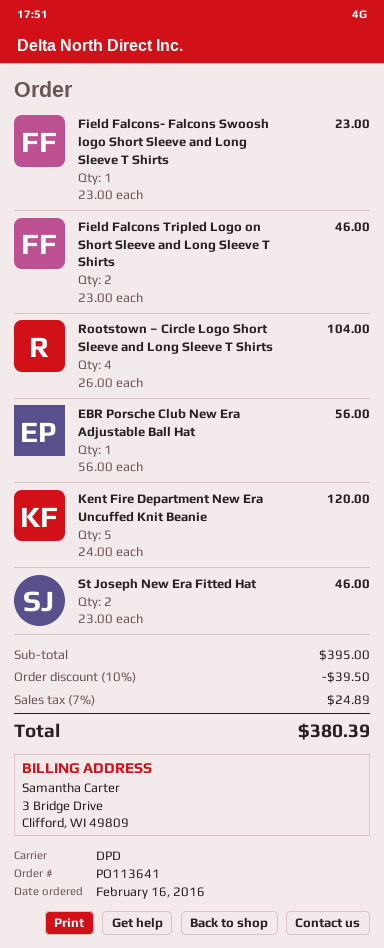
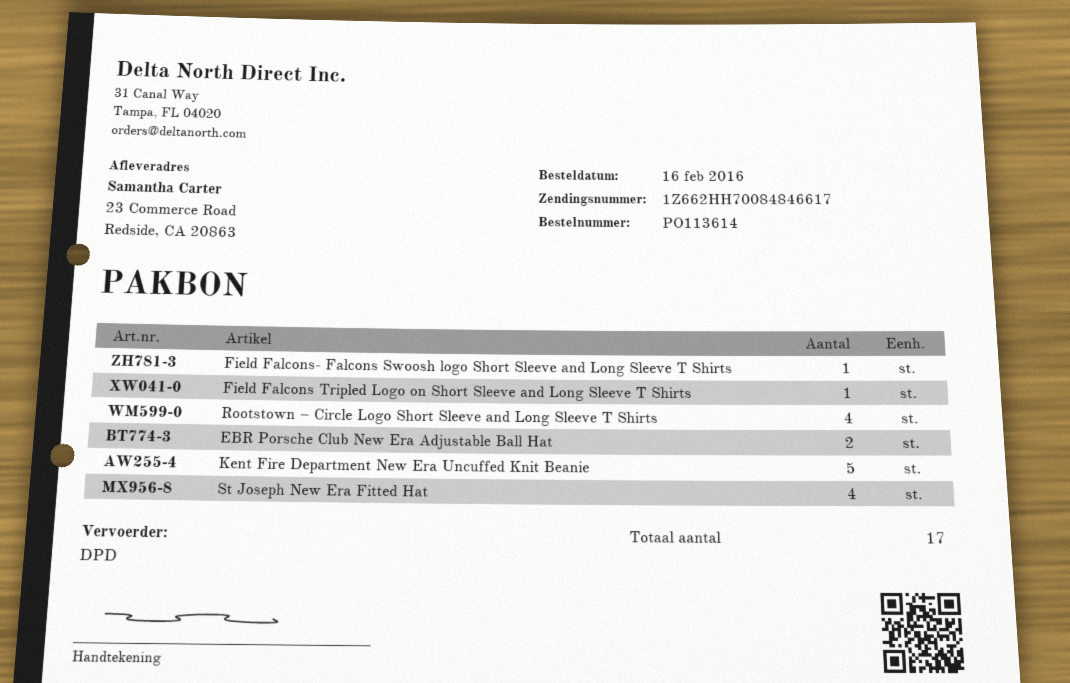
order number: PO113641 -> PO113614
Field Falcons Tripled Logo on Short Sleeve and Long Sleeve T Shirts: 2 -> 1
EBR Porsche Club New Era Adjustable Ball Hat: 1 -> 2
St Joseph New Era Fitted Hat: 2 -> 4

